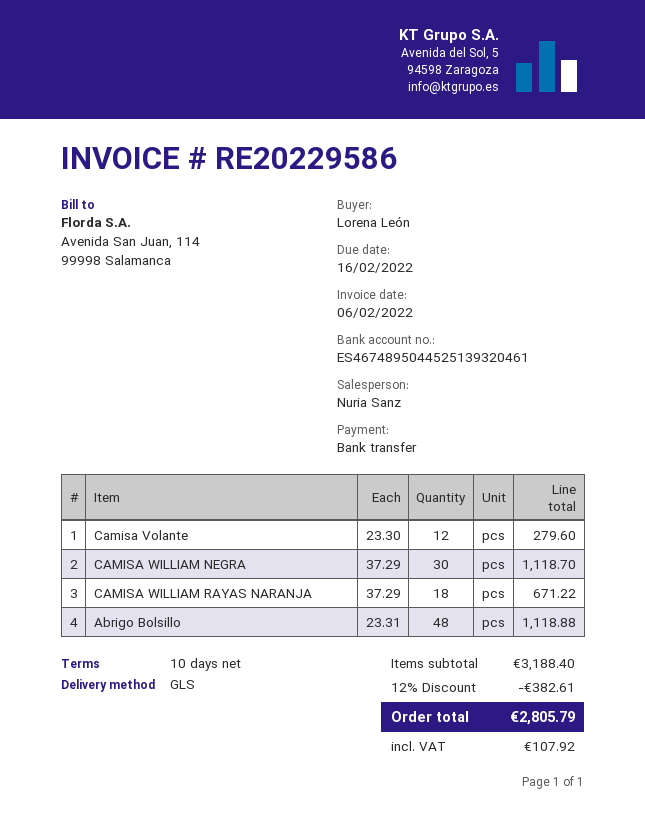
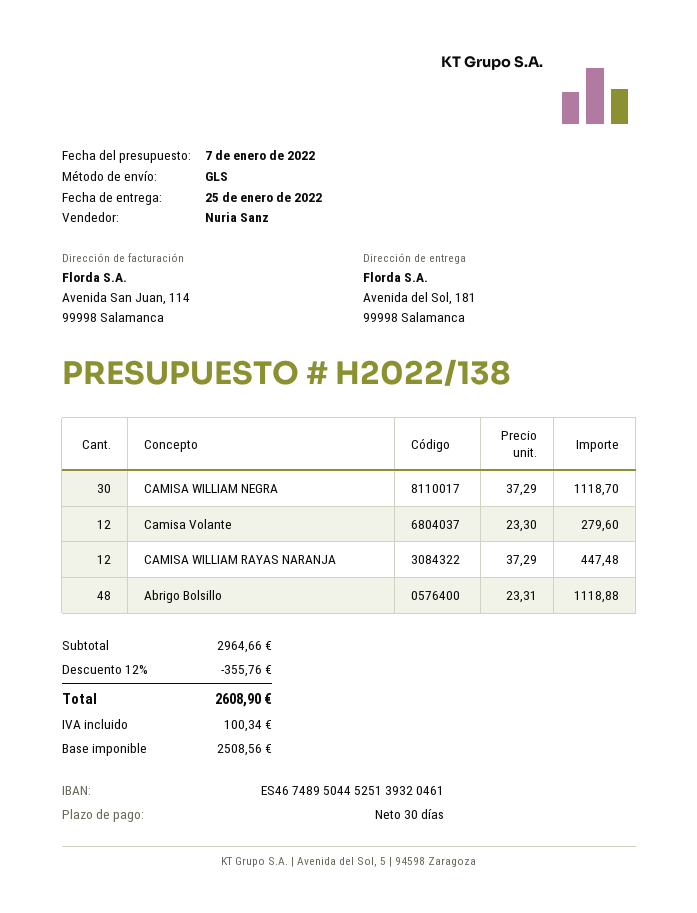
payment terms: 10 days -> 30 days
CAMISA WILLIAM RAYAS NARANJA: 18 x 37.29 = 671.22 -> 12 x 37.29 = 447.48
subtotal: 3188.40 -> 2964.66
discount: 12% = 382.61 -> 12% = 355.76
tax: 107.92 -> 100.34
total: 2805.79 -> 2608.90

